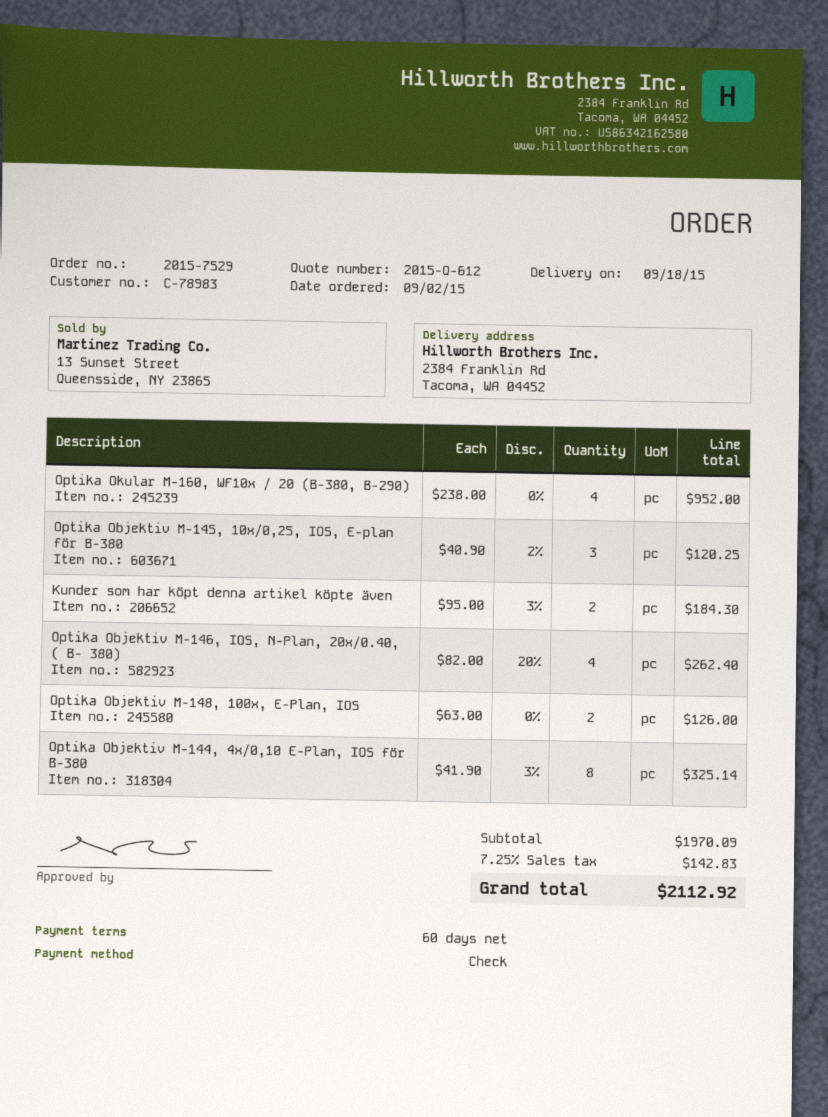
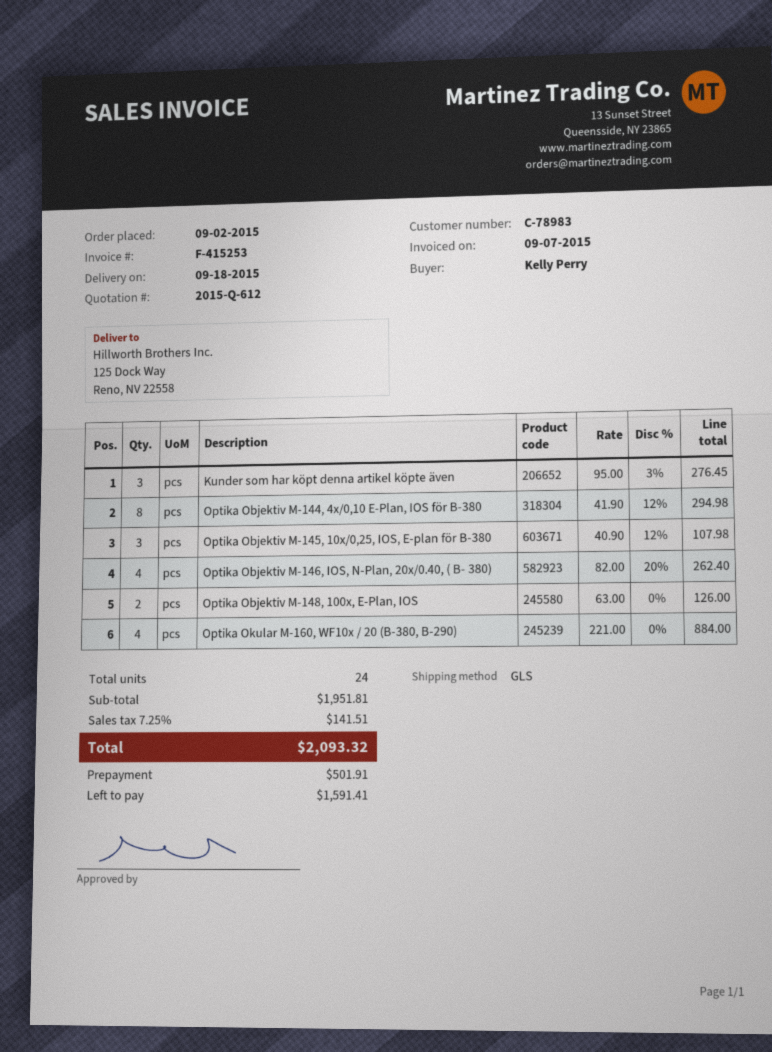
ship to: 2384 Franklin Rd, Tacoma, WA 04452 -> 125 Dock Way, Reno, NV 22558
Optika Okular M-160, WF10x / 20 (B-380, B-290): 4 x 238.00 = 952.00 -> 4 x 221.00 = 884.00
Optika Objektiv M-145, 10x/0,25, IOS, E-plan för B-380: 3 x 40.90 - 2% = 120.25 -> 3 x 40.90 - 12% = 107.98
Kunder som har köpt denna artikel köpte även: 2 x 95.00 - 3% = 184.30 -> 3 x 95.00 - 3% = 276.45
Optika Objektiv M-144, 4x/0,10 E-Plan, IOS för B-380: 8 x 41.90 - 3% = 325.14 -> 8 x 41.90 - 12% = 294.98
subtotal: 1970.09 -> 1951.81
tax: 7.25% = 142.83 -> 7.25% = 141.51
total: 2112.92 -> 2093.32

